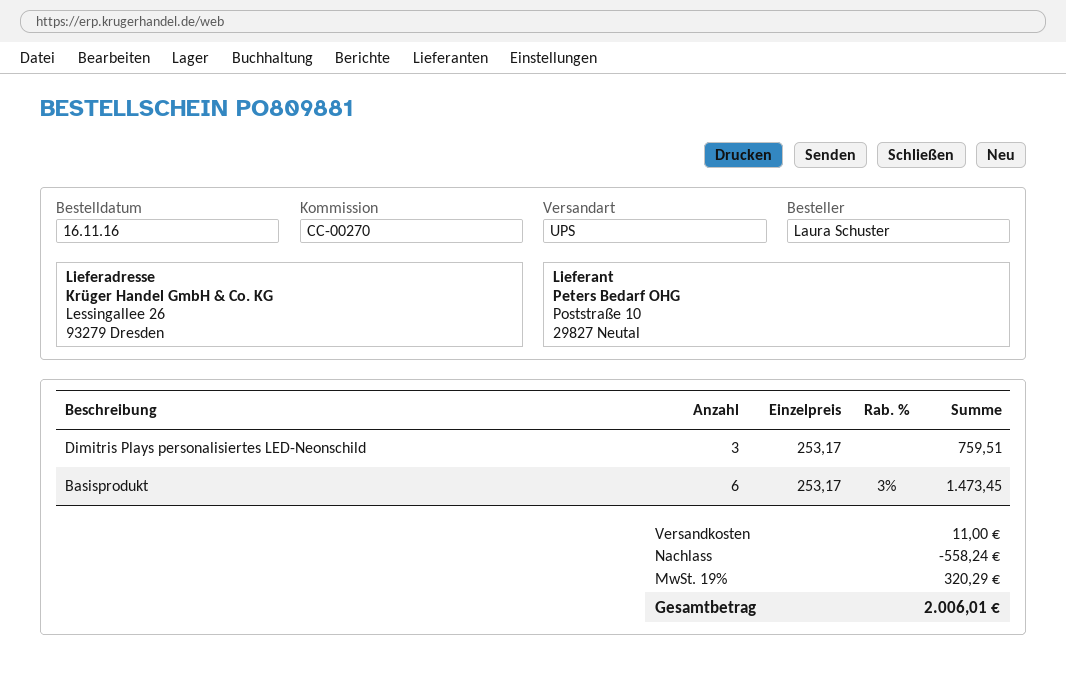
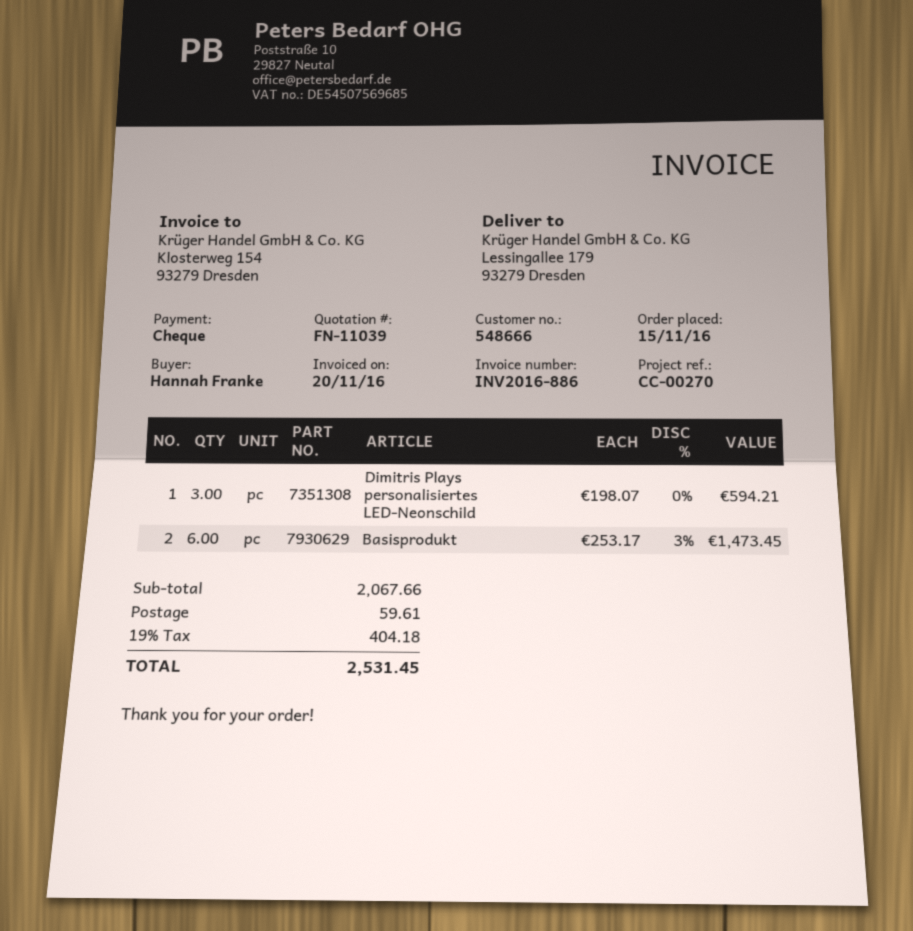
order date: 2016-11-16 -> 2016-11-15
ordered by: Laura Schuster -> Hannah Franke
ship to: Lessingallee 26, 93279 Dresden -> Lessingallee 179, 93279 Dresden
Dimitris Plays personalisiertes LED-Neonschild: 3 x 253.17 = 759.51 -> 3 x 198.07 = 594.21
discount: 558.24 -> none
shipping: 11.00 -> 59.61
tax: 19% = 320.29 -> 19% = 404.18
total: 2006.01 -> 2531.45

